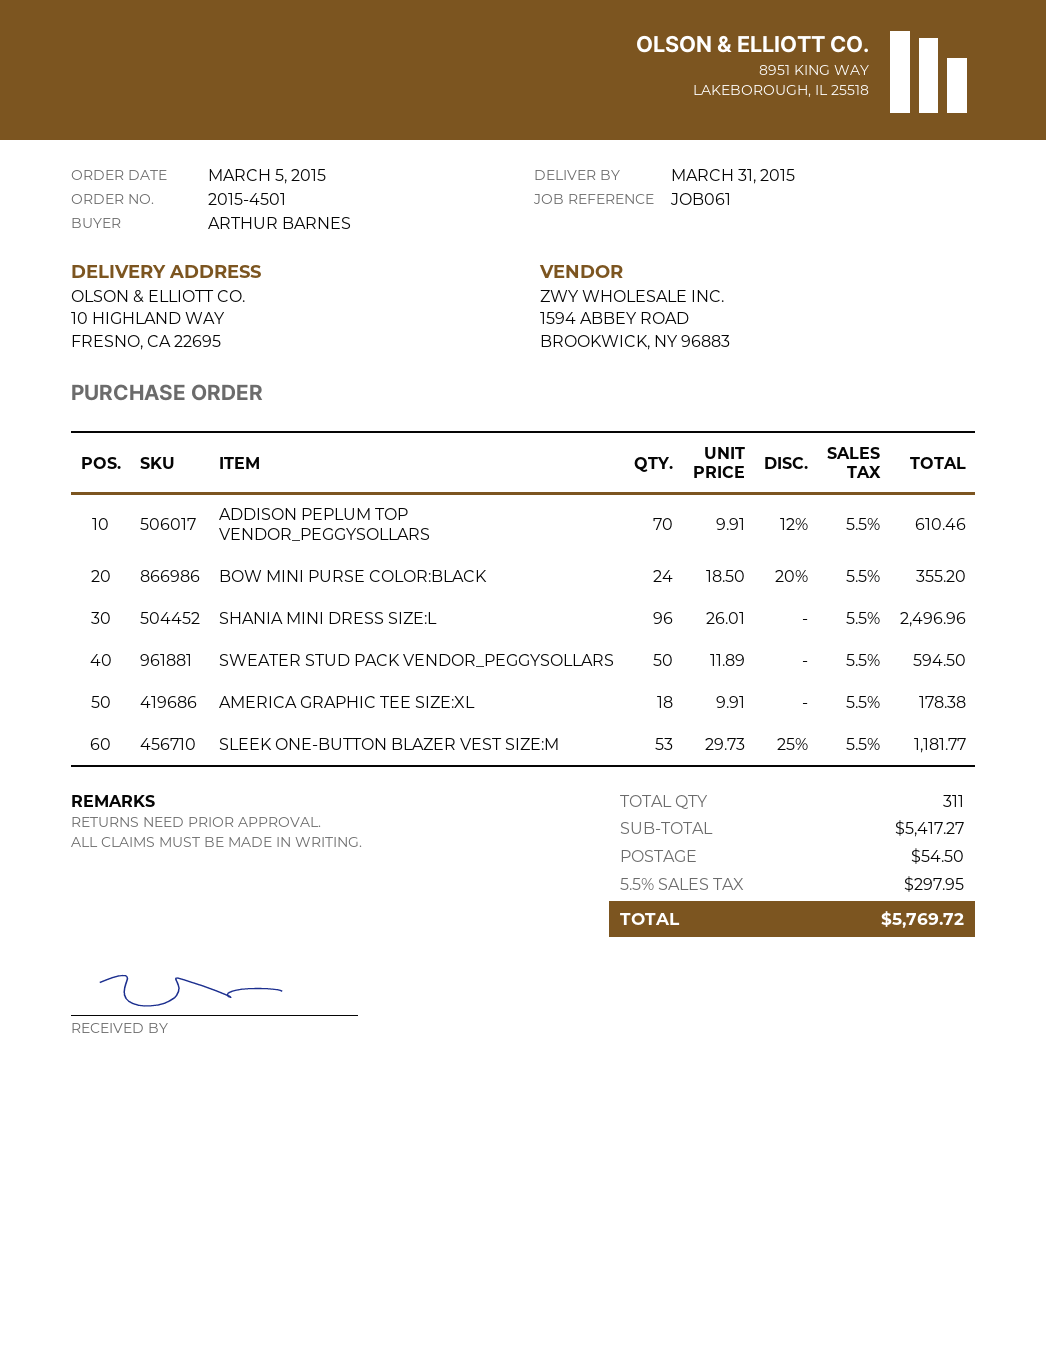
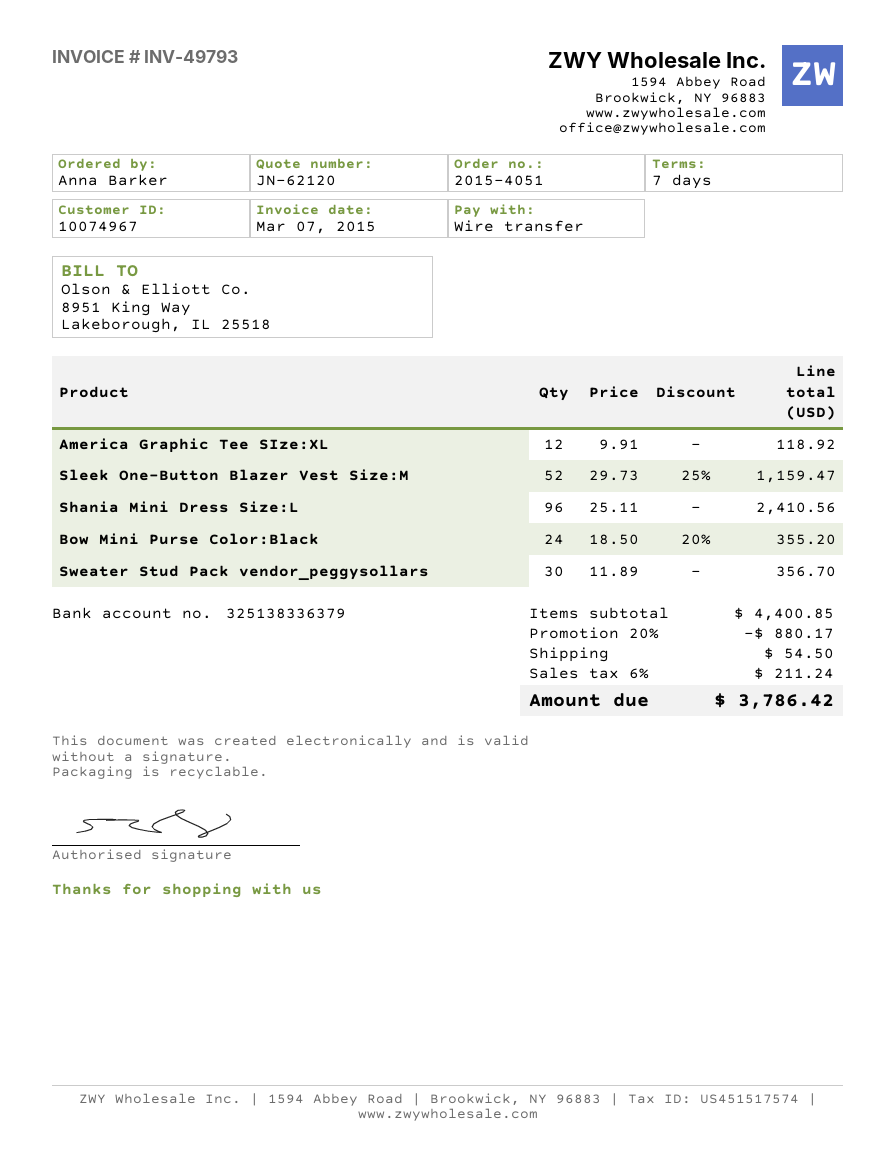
order number: 2015-4501 -> 2015-4051
ordered by: ARTHUR BARNES -> Anna Barker
ADDISON PEPLUM TOP VENDOR_PEGGYSOLLARS: 70 x 9.91 - 12% = 610.46 -> none
SHANIA MINI DRESS SIZE:L: 96 x 26.01 = 2496.96 -> 96 x 25.11 = 2410.56
SWEATER STUD PACK VENDOR_PEGGYSOLLARS: 50 x 11.89 = 594.50 -> 30 x 11.89 = 356.70
AMERICA GRAPHIC TEE SIZE:XL: 18 x 9.91 = 178.38 -> 12 x 9.91 = 118.92
SLEEK ONE-BUTTON BLAZER VEST SIZE:M: 53 x 29.73 - 25% = 1181.77 -> 52 x 29.73 - 25% = 1159.47
subtotal: 5417.27 -> 4400.85
discount: none -> 20% = 880.17
tax: 5.5% = 297.95 -> 6% = 211.24
total: 5769.72 -> 3786.42

